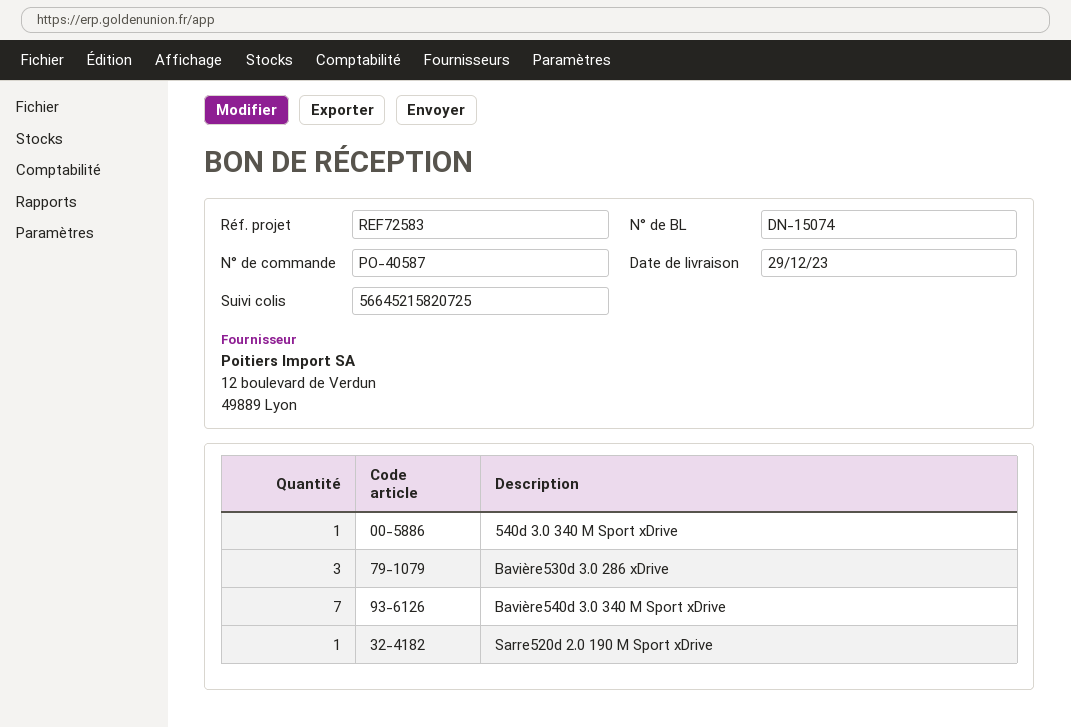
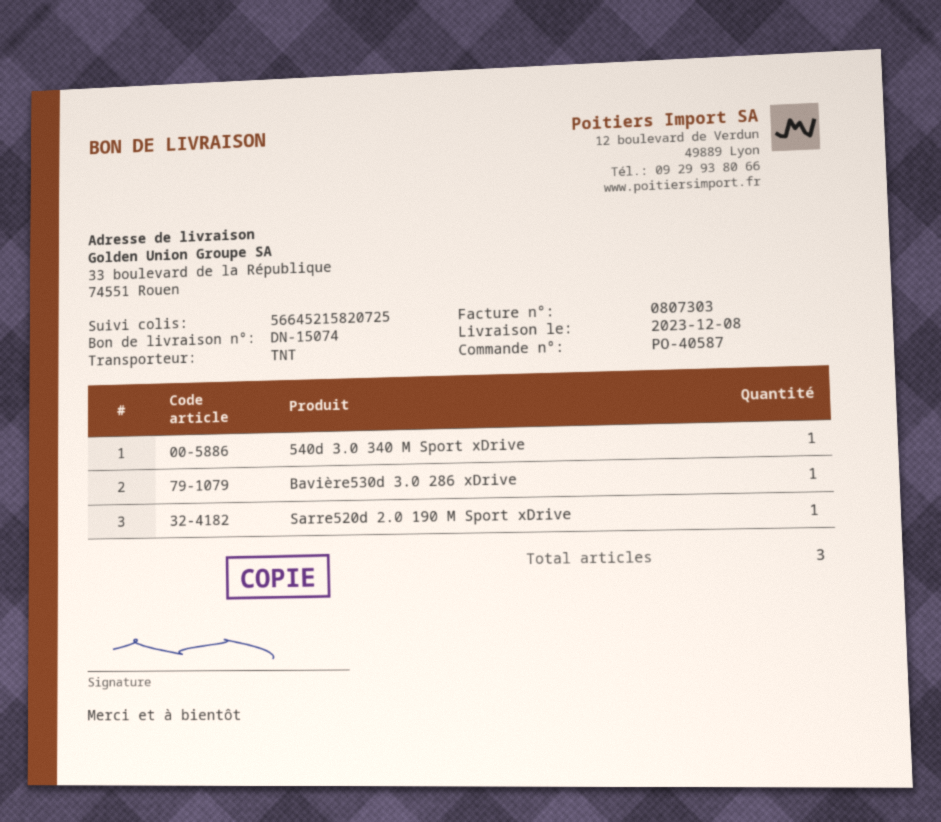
delivery date: 2023-12-29 -> 2023-12-08
Bavière530d 3.0 286 xDrive: 3 -> 1
Bavière540d 3.0 340 M Sport xDrive: 7 -> none

